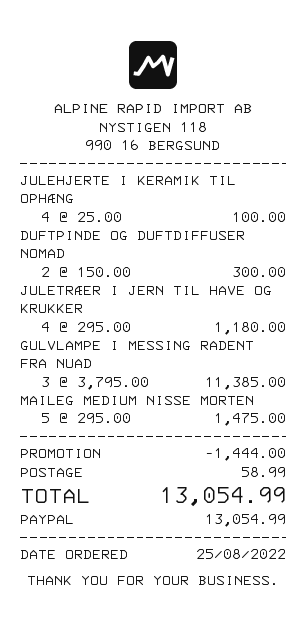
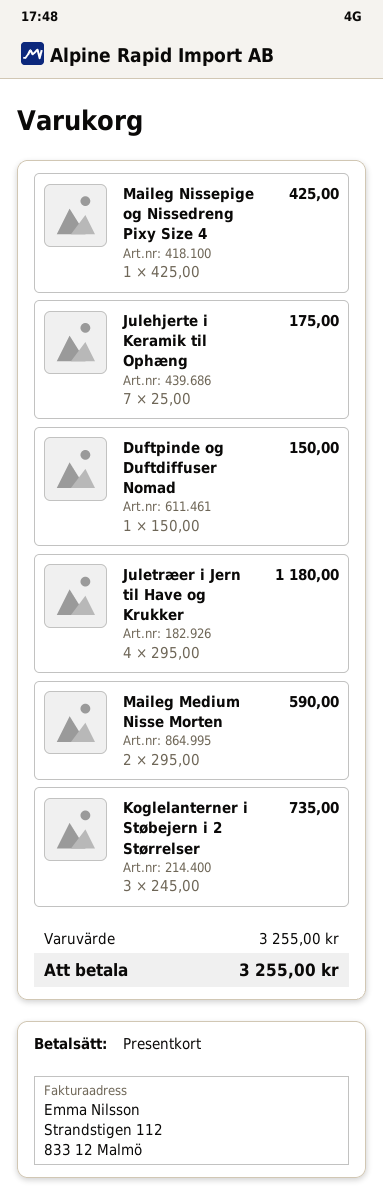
payment method: PayPal -> gift card
JULEHJERTE I KERAMIK TIL OPHÆNG: 4 x 25.00 = 100.00 -> 7 x 25.00 = 175.00
DUFTPINDE OG DUFTDIFFUSER NOMAD: 2 x 150.00 = 300.00 -> 1 x 150.00 = 150.00
GULVLAMPE I MESSING RADENT FRA NUAD: 3 x 3795.00 = 11385.00 -> none
MAILEG MEDIUM NISSE MORTEN: 5 x 295.00 = 1475.00 -> 2 x 295.00 = 590.00
Maileg Nissepige og Nissedreng Pixy Size 4: none -> 1 x 425.00 = 425.00
Koglelanterner i Støbejern i 2 Størrelser: none -> 3 x 245.00 = 735.00
discount: 1444.00 -> none
shipping: 58.99 -> none
total: 13054.99 -> 3255.00

